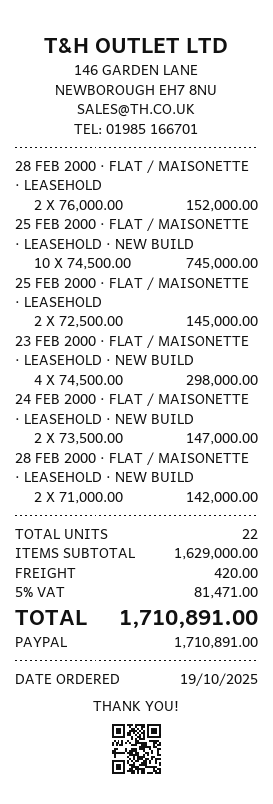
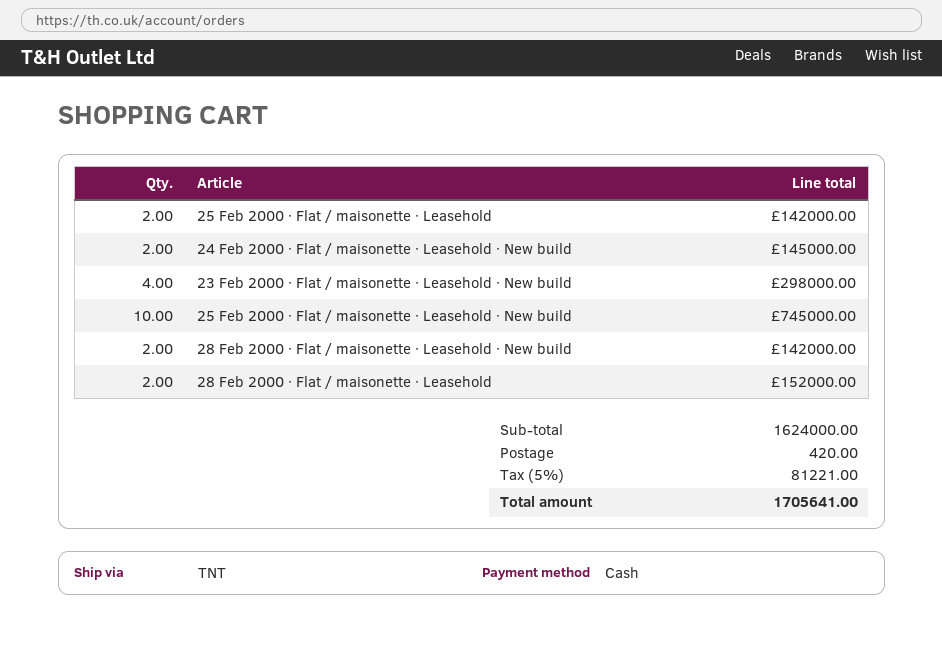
payment method: PayPal -> cash
25 FEB 2000 · FLAT / MAISONETTE · LEASEHOLD: 2 for 145000.00 -> 2 for 142000.00
24 FEB 2000 · FLAT / MAISONETTE · LEASEHOLD · NEW BUILD: 2 for 147000.00 -> 2 for 145000.00
subtotal: 1629000.00 -> 1624000.00
tax: 5% = 81471.00 -> 5% = 81221.00
total: 1710891.00 -> 1705641.00

